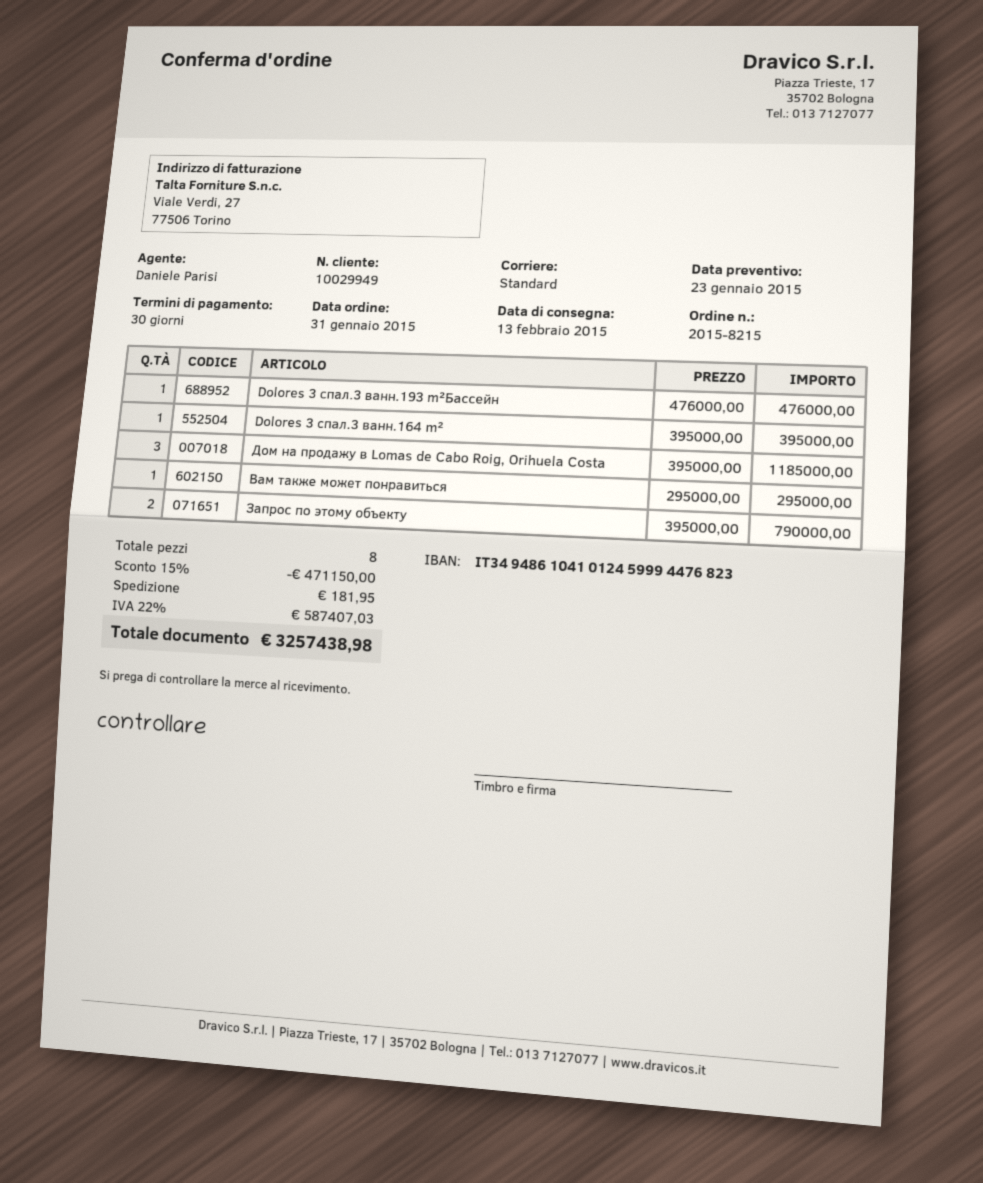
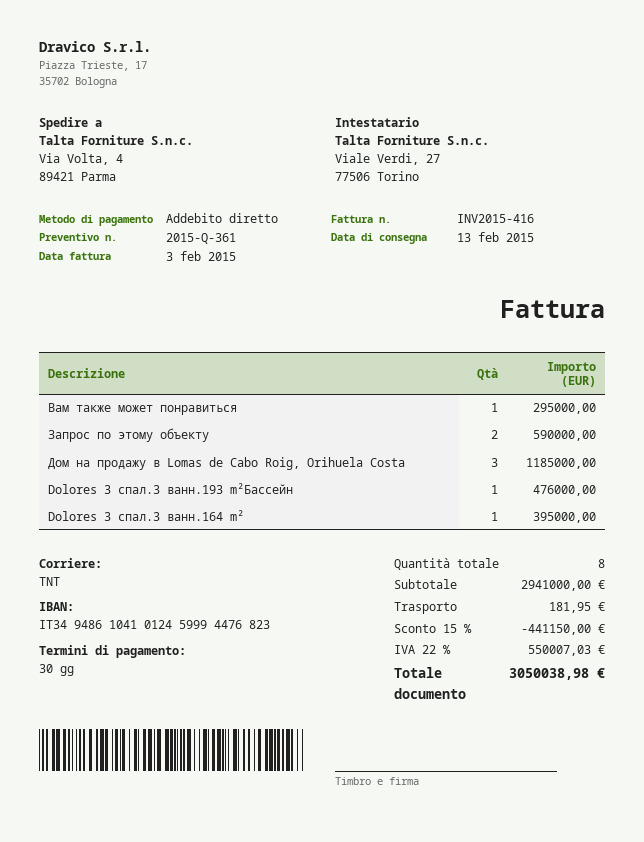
shipping method: standard -> TNT
Запрос по этому объекту: 2 for 790000.00 -> 2 for 590000.00
discount: 15% = 471150.00 -> 15% = 441150.00
tax: 22% = 587407.03 -> 22% = 550007.03
total: 3257438.98 -> 3050038.98

